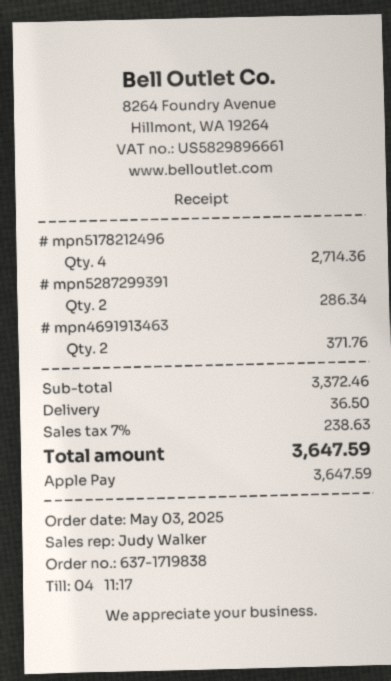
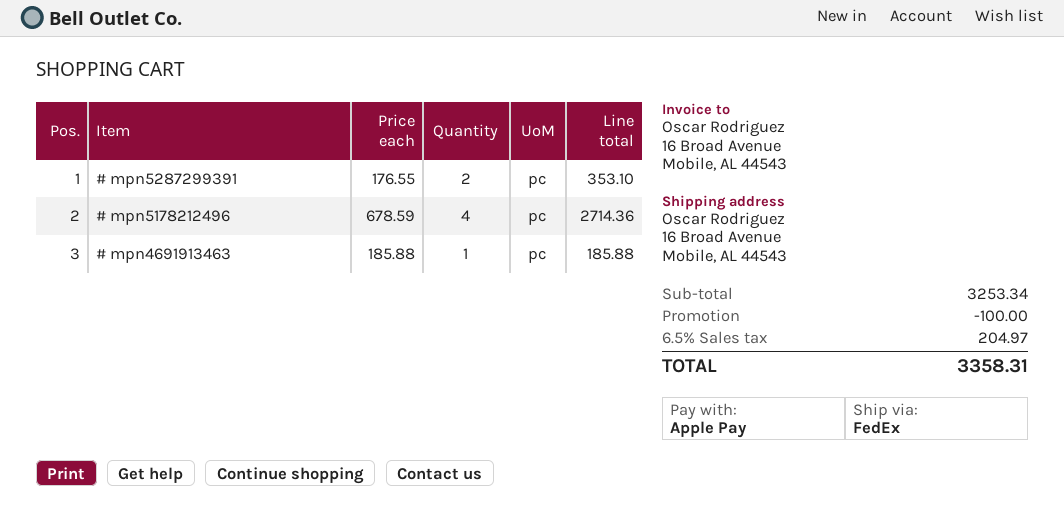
# mpn5287299391: 2 for 286.34 -> 2 for 353.10
# mpn4691913463: 2 for 371.76 -> 1 for 185.88
subtotal: 3372.46 -> 3253.34
discount: none -> 100.00
shipping: 36.50 -> none
tax: 7% = 238.63 -> 6.5% = 204.97
total: 3647.59 -> 3358.31

